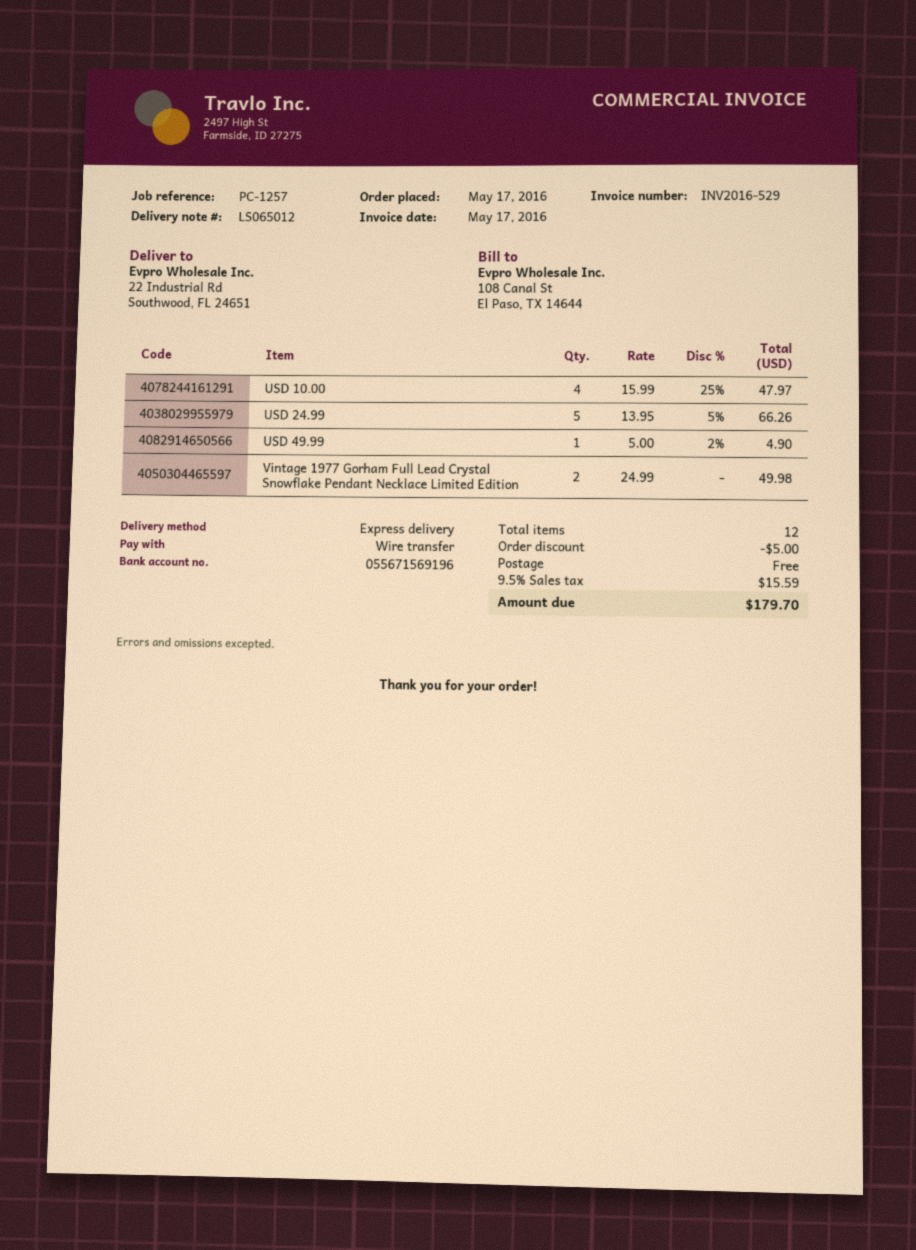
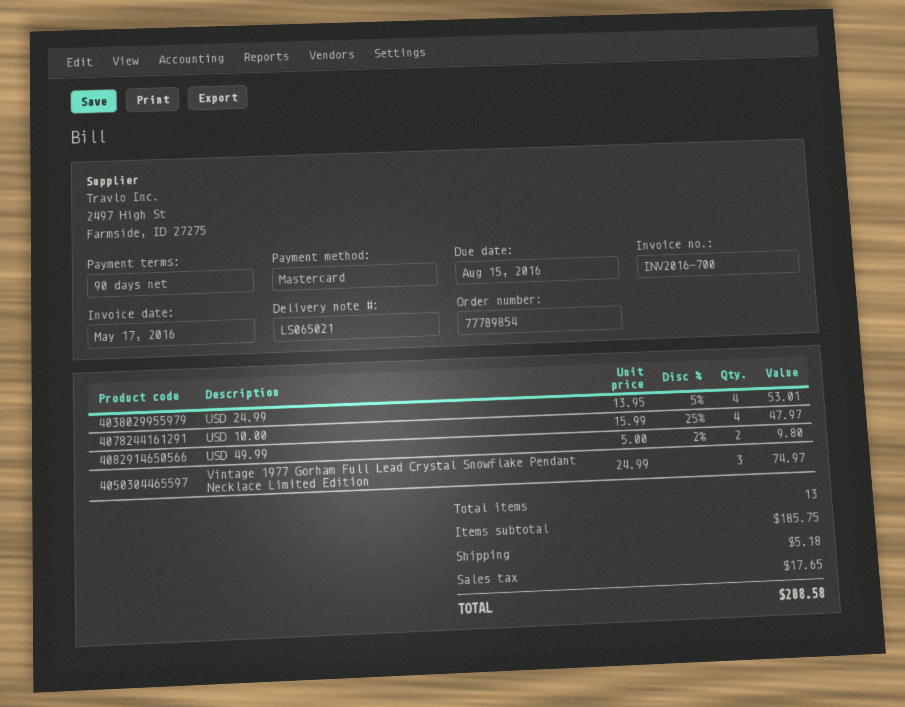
delivery note number: LS065012 -> LS065021
invoice number: INV2016-529 -> INV2016-700
payment method: bank transfer -> Mastercard
USD 24.99: 5 x 13.95 - 5% = 66.26 -> 4 x 13.95 - 5% = 53.01
USD 49.99: 1 x 5.00 - 2% = 4.90 -> 2 x 5.00 - 2% = 9.80
Vintage 1977 Gorham Full Lead Crystal Snowflake Pendant Necklace Limited Edition: 2 x 24.99 = 49.98 -> 3 x 24.99 = 74.97
total quantity: 12 -> 13
discount: 5.00 -> none
shipping: 0.00 -> 5.18
tax: 15.59 -> 17.65
total: 179.70 -> 208.58

